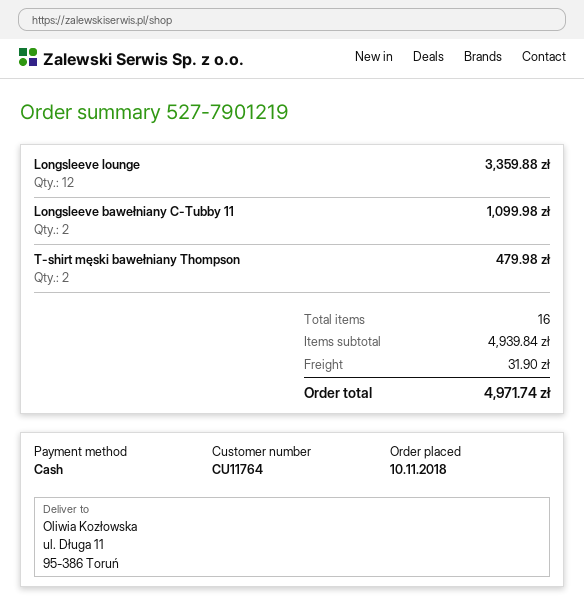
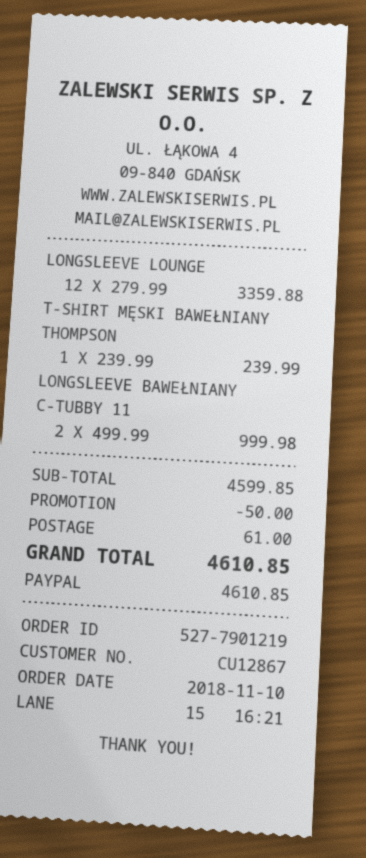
customer number: CU11764 -> CU12867
payment method: cash -> PayPal
Longsleeve bawełniany C-Tubby 11: 2 for 1099.98 -> 2 for 999.98
T-shirt męski bawełniany Thompson: 2 for 479.98 -> 1 for 239.99
subtotal: 4939.84 -> 4599.85
discount: none -> 50.00
shipping: 31.90 -> 61.00
total: 4971.74 -> 4610.85

